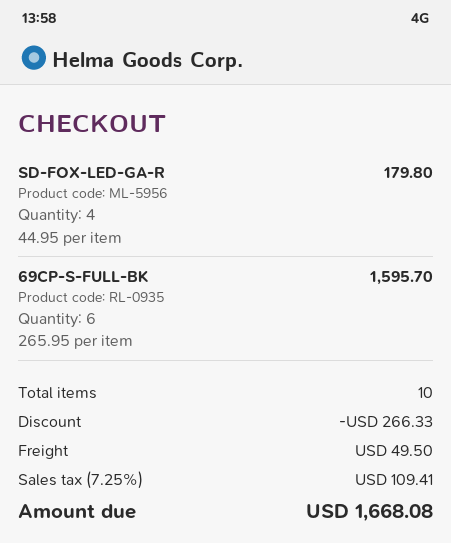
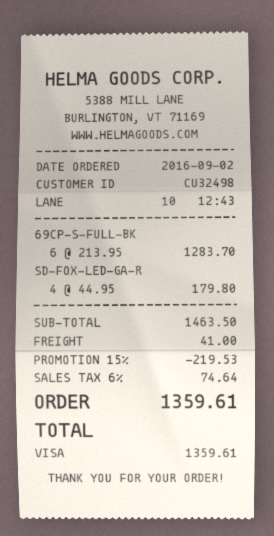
69CP-S-FULL-BK: 6 x 265.95 = 1595.70 -> 6 x 213.95 = 1283.70
discount: 266.33 -> 219.53
shipping: 49.50 -> 41.00
tax: 7.25% = 109.41 -> 6% = 74.64
total: 1668.08 -> 1359.61

